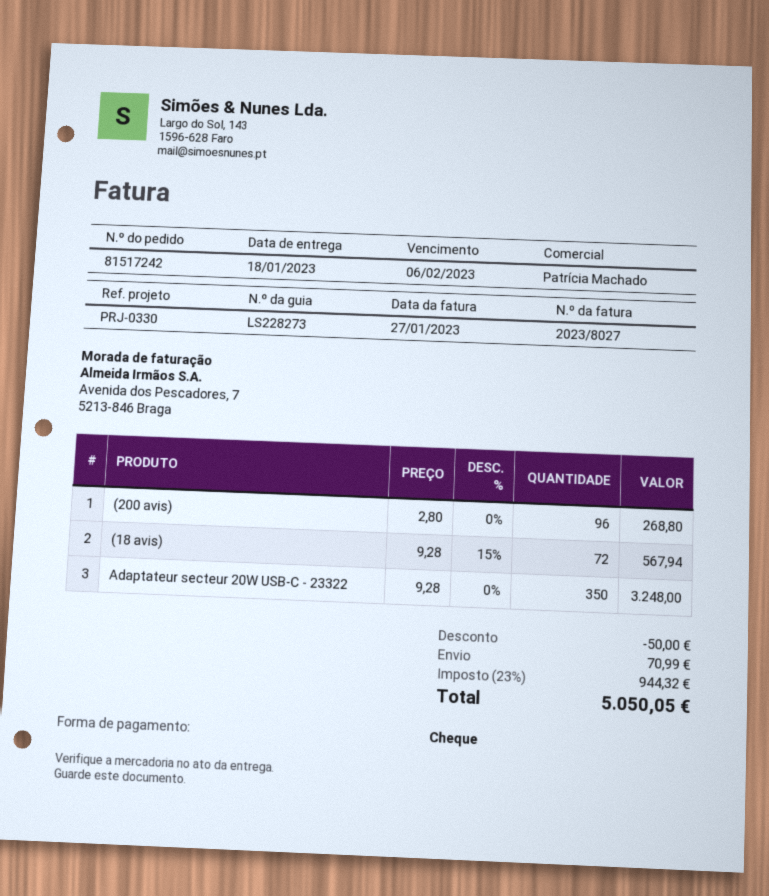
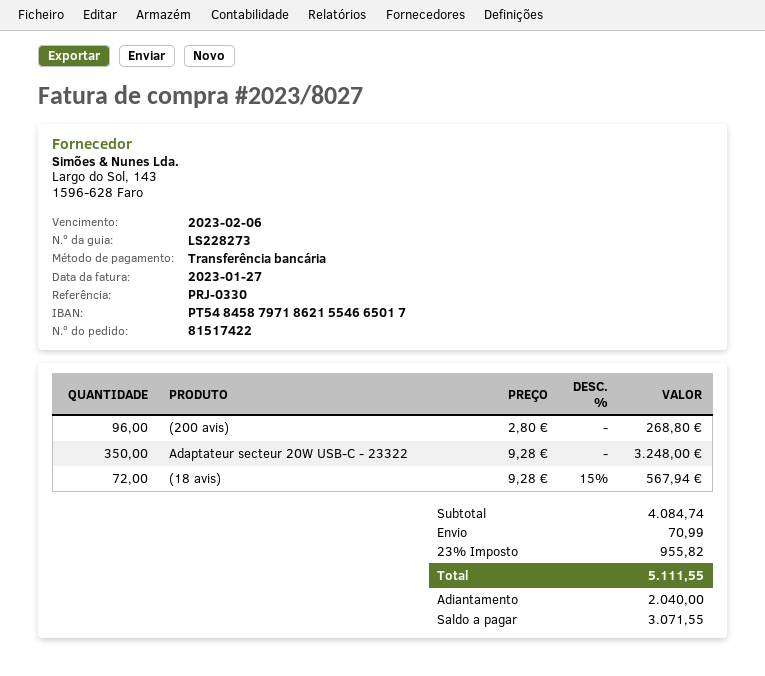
order number: 81517242 -> 81517422
payment method: cheque -> bank transfer
discount: 50.00 -> none
tax: 23% = 944.32 -> 23% = 955.82
total: 5050.05 -> 5111.55

